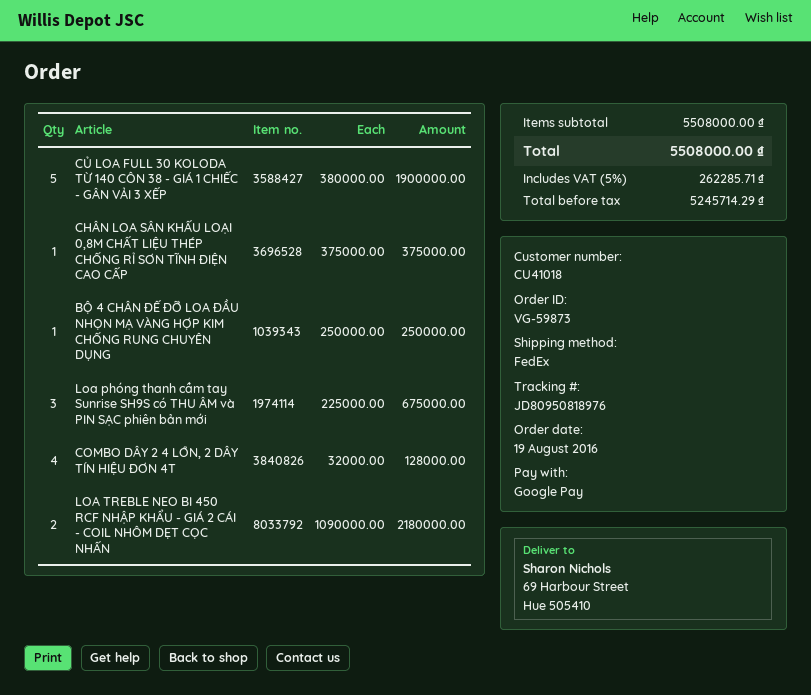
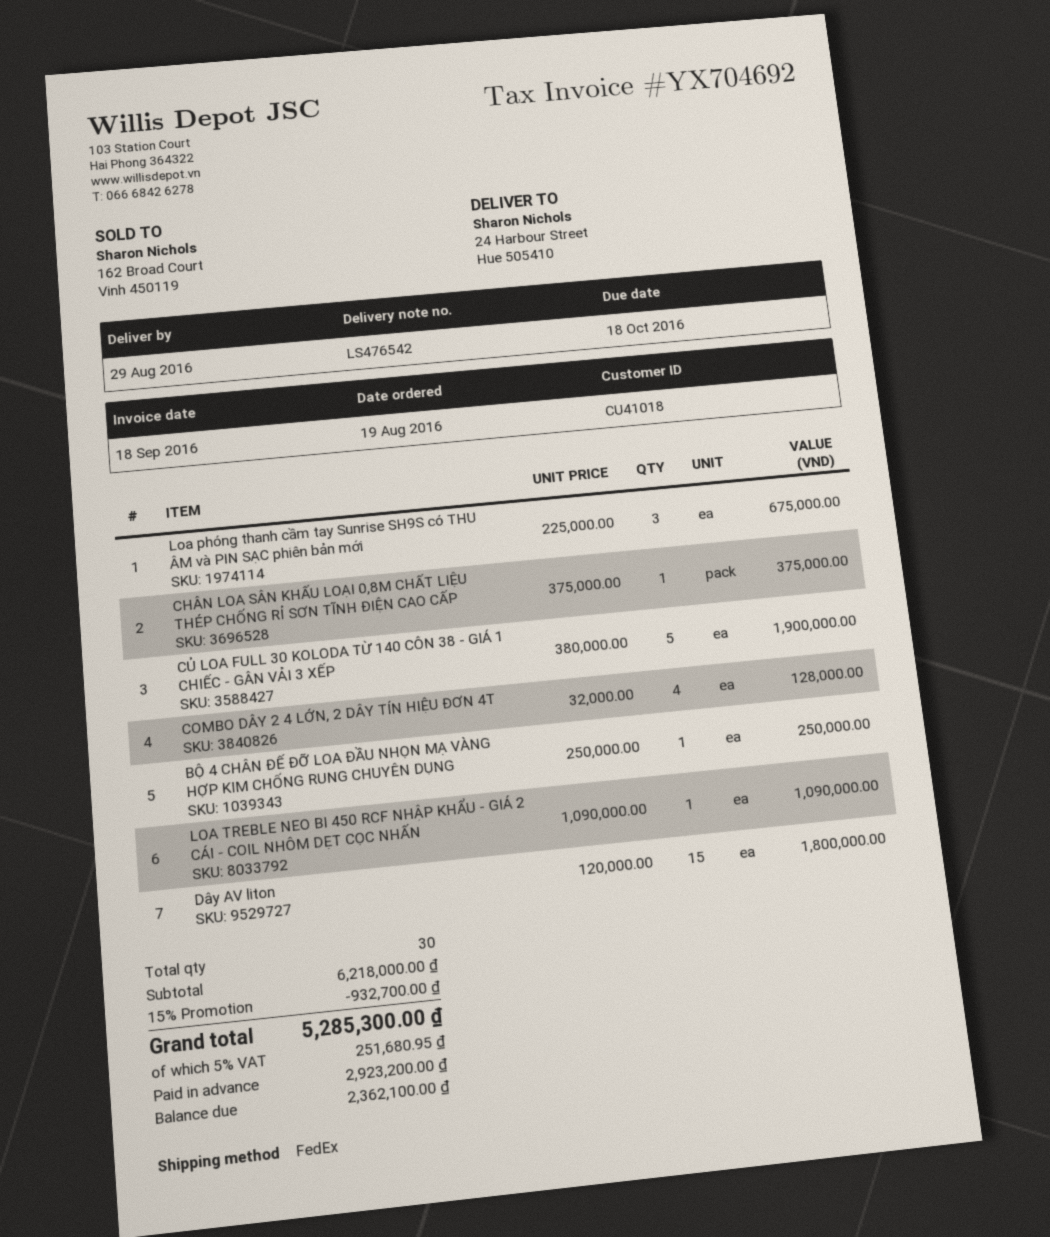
ship to: 69 Harbour Street, Hue 505410 -> 24 Harbour Street, Hue 505410
LOA TREBLE NEO BI 450 RCF NHẬP KHẨU - GIÁ 2 CÁI - COIL NHÔM DẸT CỌC NHẤN: 2 x 1090000.00 = 2180000.00 -> 1 x 1090000.00 = 1090000.00
Dây AV liton: none -> 15 x 120000.00 = 1800000.00
subtotal: 5508000.00 -> 6218000.00
discount: none -> 15% = 932700.00
tax: 5% = 262285.71 -> 5% = 251680.95
total: 5508000.00 -> 5285300.00

